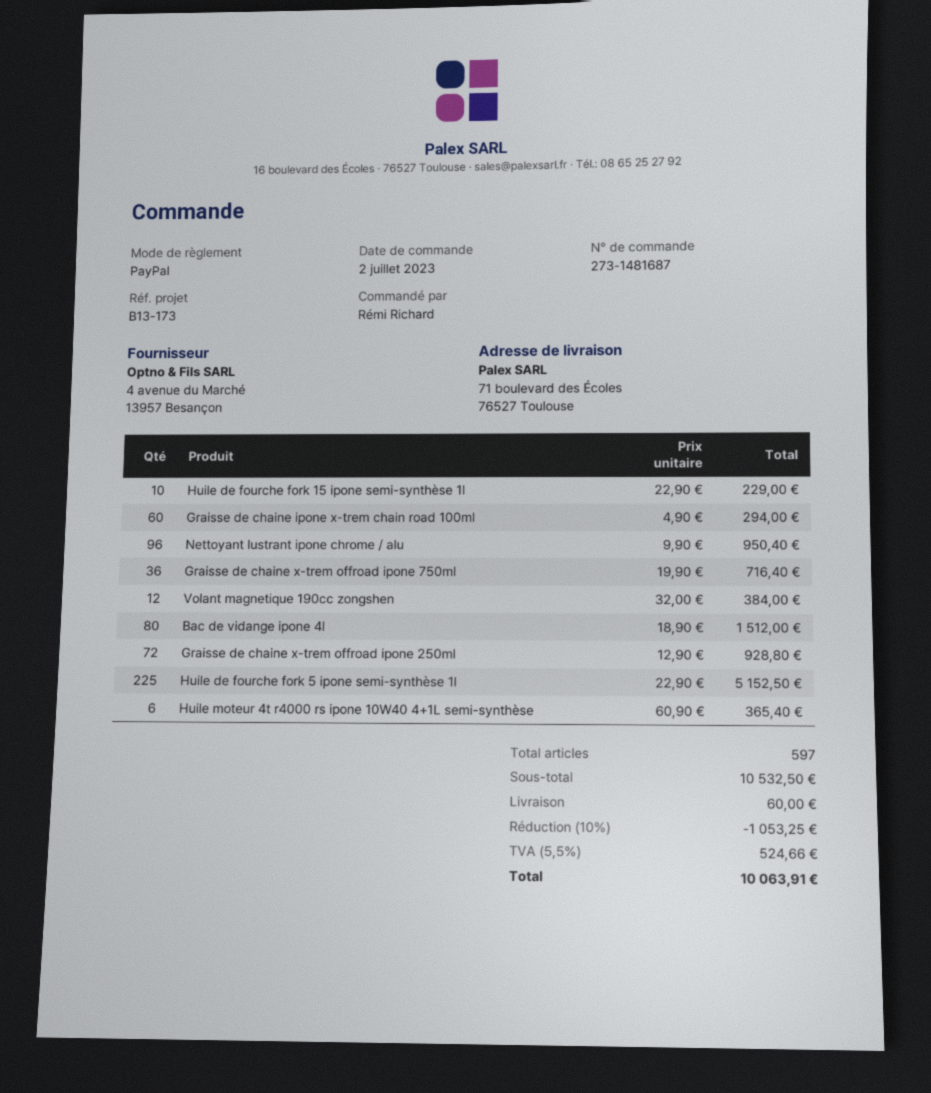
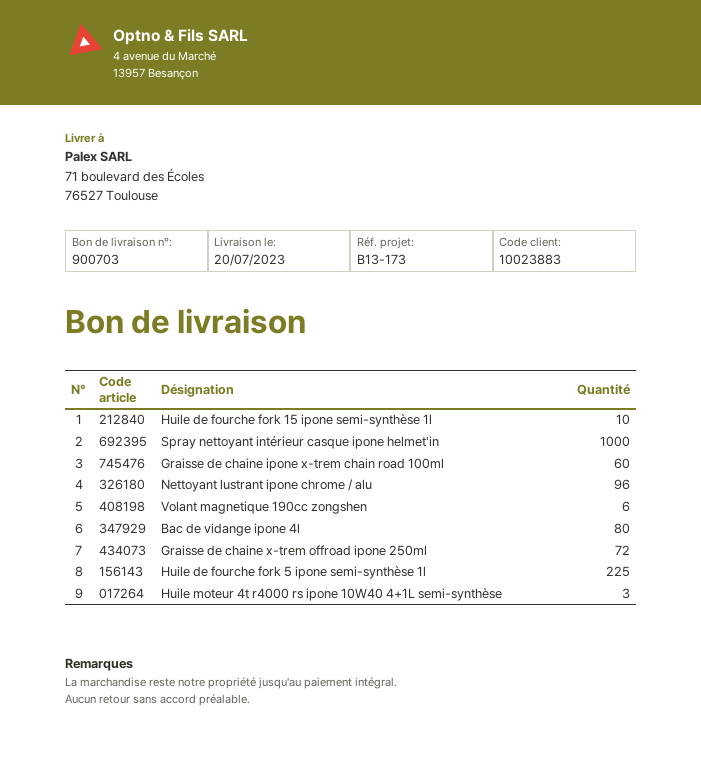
Graisse de chaine x-trem offroad ipone 750ml: 36 -> none
Volant magnetique 190cc zongshen: 12 -> 6
Huile moteur 4t r4000 rs ipone 10W40 4+1L semi-synthèse: 6 -> 3
Spray nettoyant intérieur casque ipone helmet'in: none -> 1000

